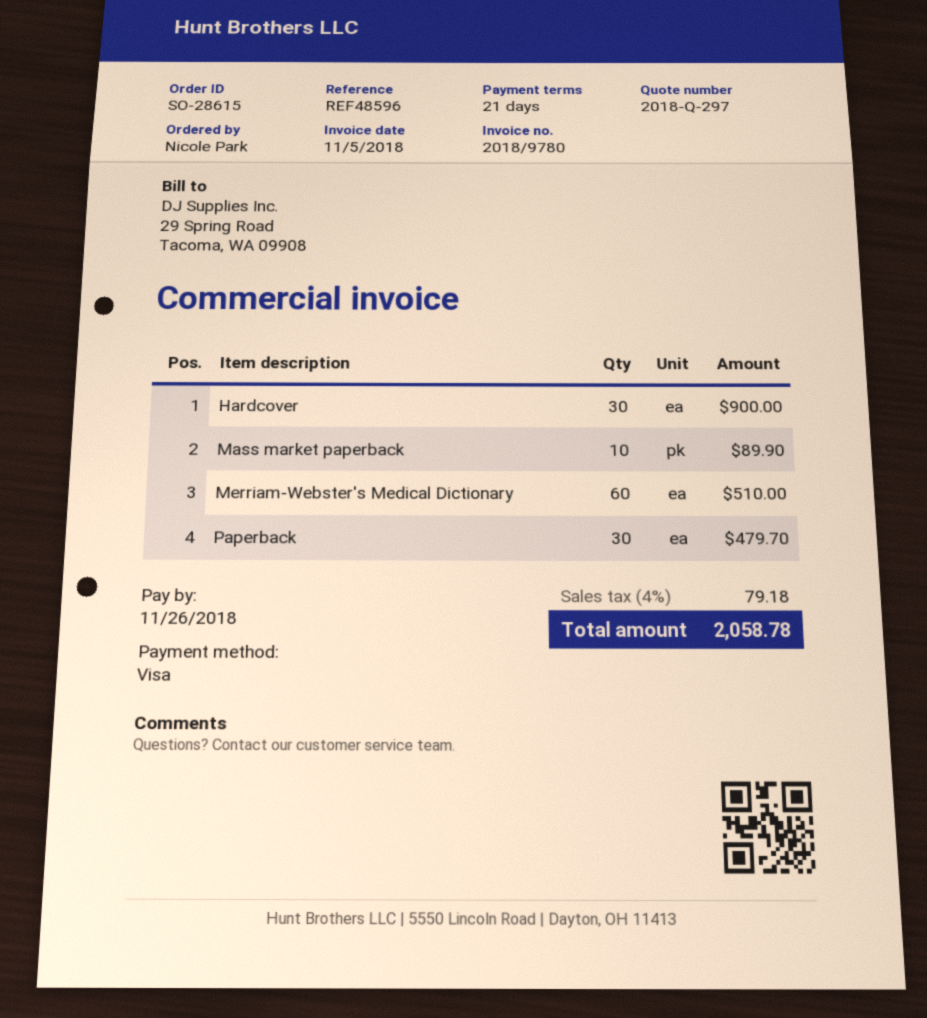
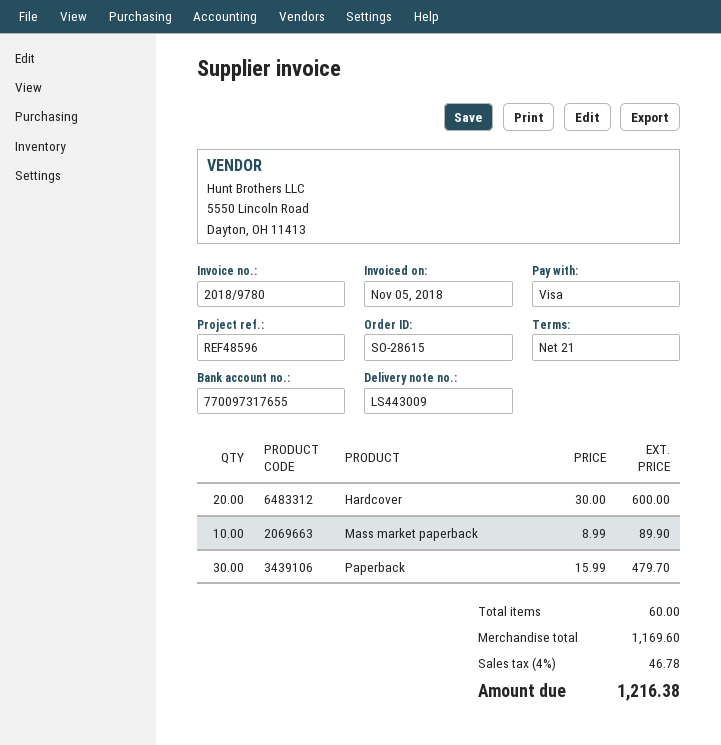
Hardcover: 30 for 900.00 -> 20 for 600.00
Merriam-Webster's Medical Dictionary: 60 for 510.00 -> none
tax: 4% = 79.18 -> 4% = 46.78
total: 2058.78 -> 1216.38

